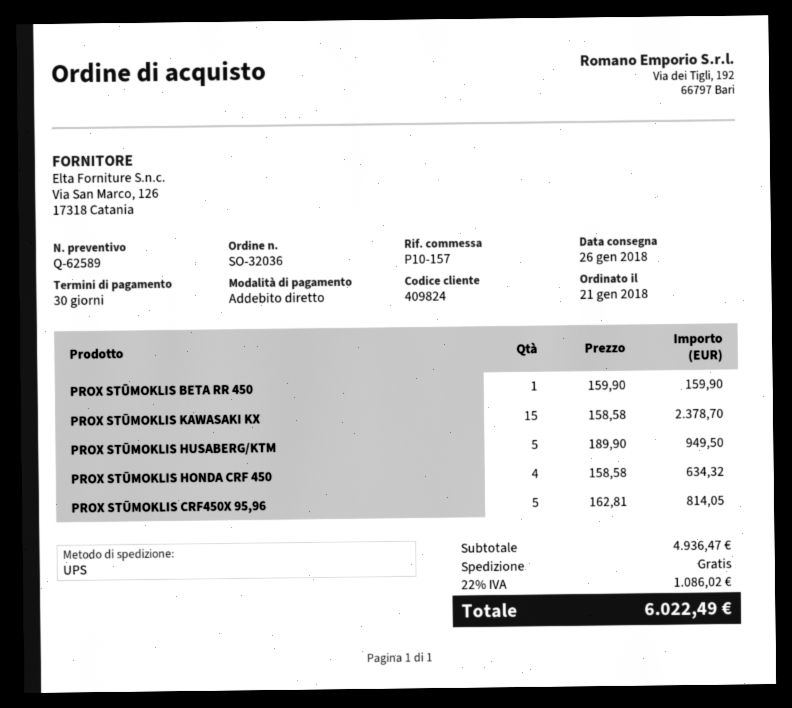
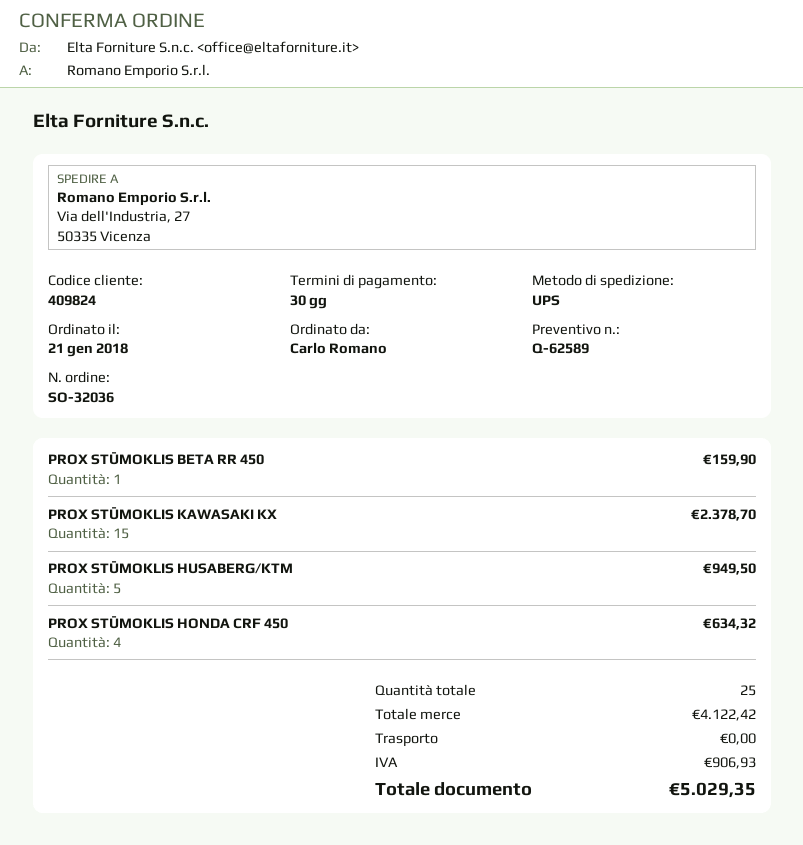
PROX STŪMOKLIS CRF450X 95,96: 5 for 814.05 -> none
subtotal: 4936.47 -> 4122.42
tax: 1086.02 -> 906.93
total: 6022.49 -> 5029.35

